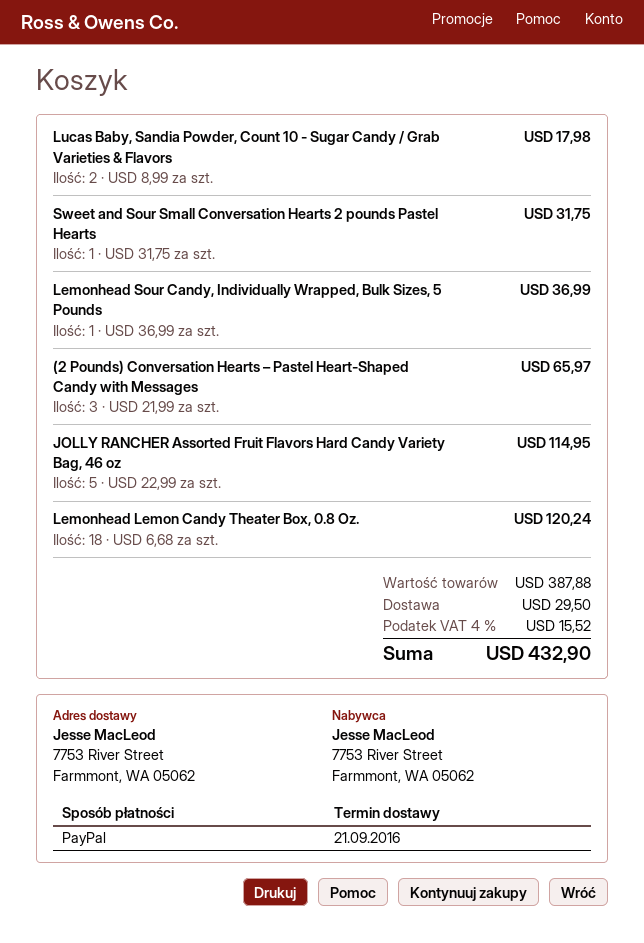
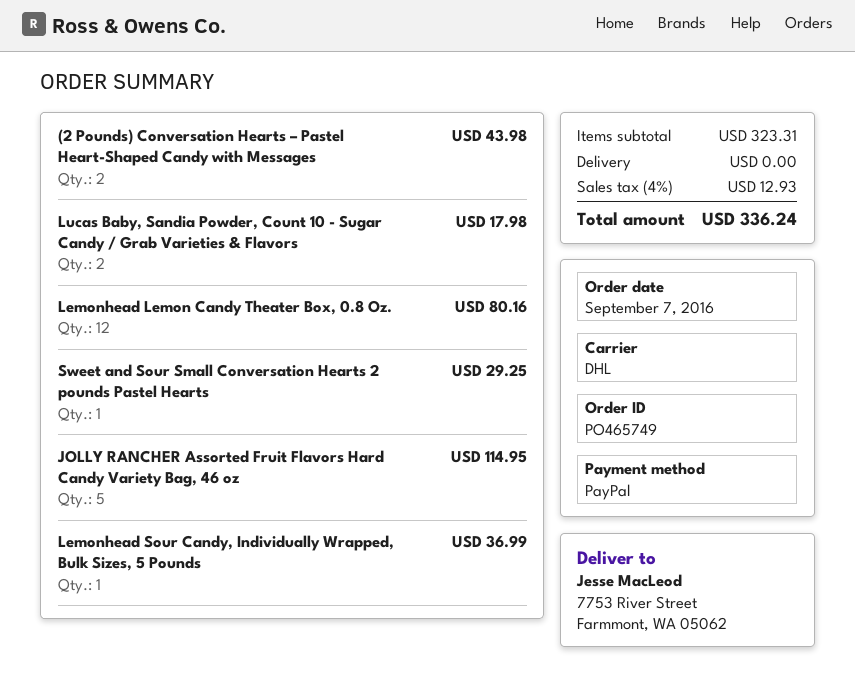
Sweet and Sour Small Conversation Hearts 2 pounds Pastel Hearts: 1 for 31.75 -> 1 for 29.25
(2 Pounds) Conversation Hearts – Pastel Heart-Shaped Candy with Messages: 3 for 65.97 -> 2 for 43.98
Lemonhead Lemon Candy Theater Box, 0.8 Oz.: 18 for 120.24 -> 12 for 80.16
subtotal: 387.88 -> 323.31
shipping: 29.50 -> 0.00
tax: 4% = 15.52 -> 4% = 12.93
total: 432.90 -> 336.24

